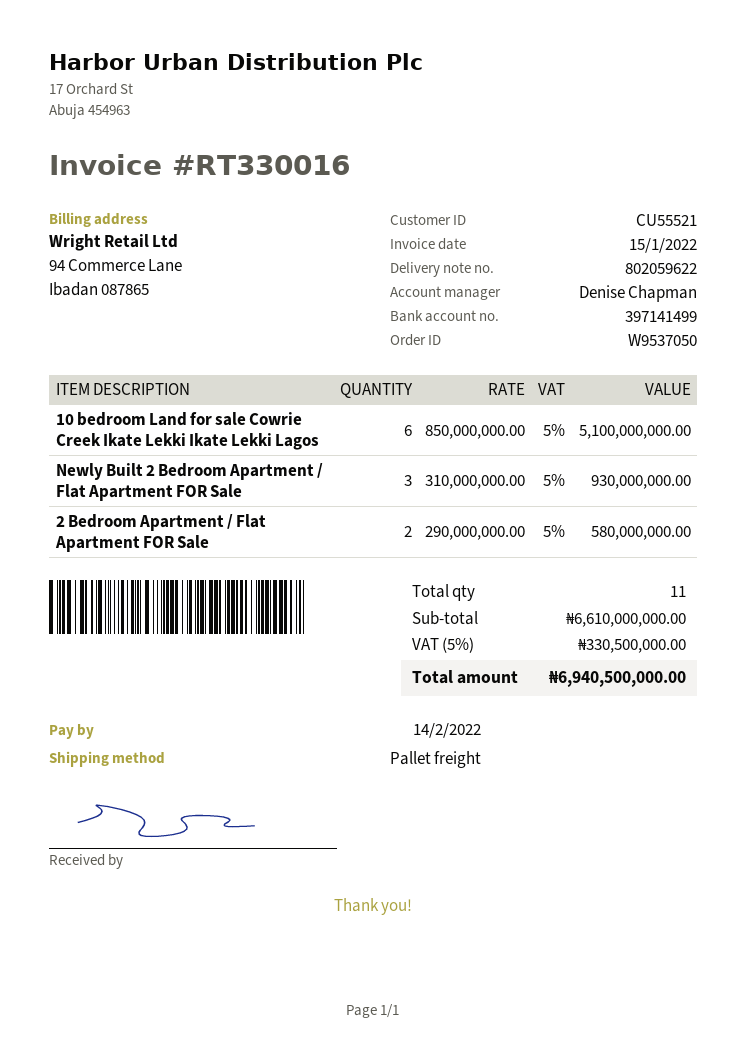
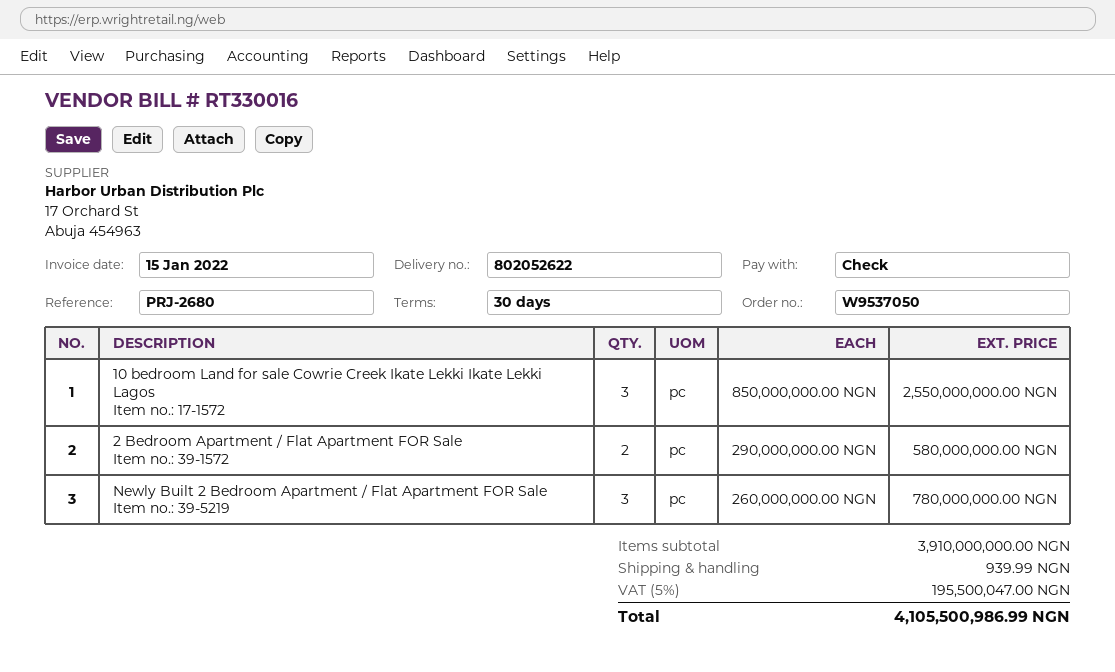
delivery note number: 802059622 -> 802052622
10 bedroom Land for sale Cowrie Creek Ikate Lekki Ikate Lekki Lagos: 6 x 850000000.00 = 5100000000.00 -> 3 x 850000000.00 = 2550000000.00
Newly Built 2 Bedroom Apartment / Flat Apartment FOR Sale: 3 x 310000000.00 = 930000000.00 -> 3 x 260000000.00 = 780000000.00
subtotal: 6610000000.00 -> 3910000000.00
shipping: none -> 939.99
tax: 5% = 330500000.00 -> 5% = 195500047.00
total: 6940500000.00 -> 4105500986.99

